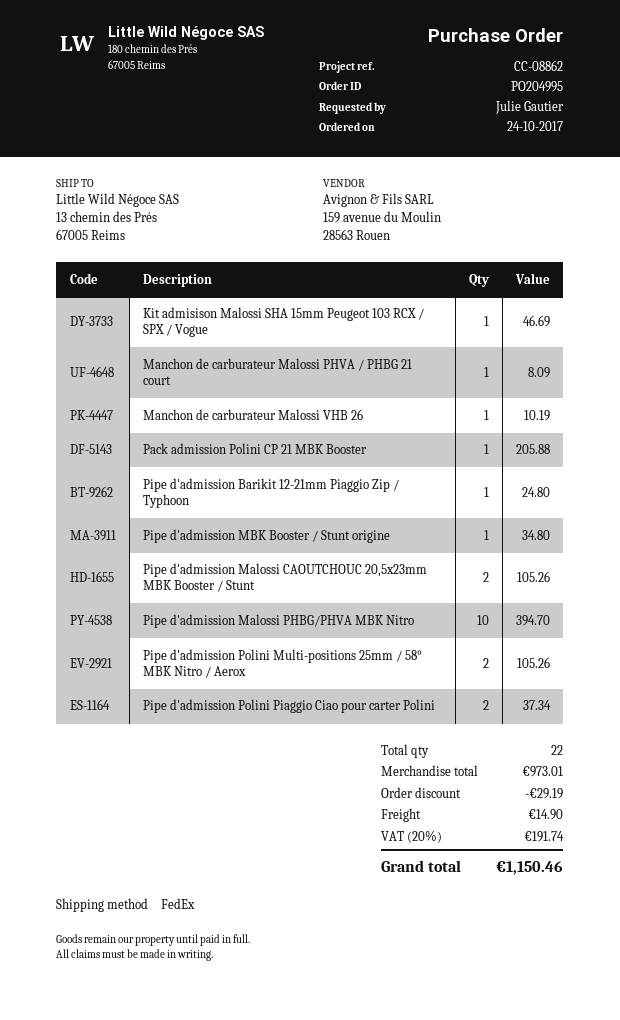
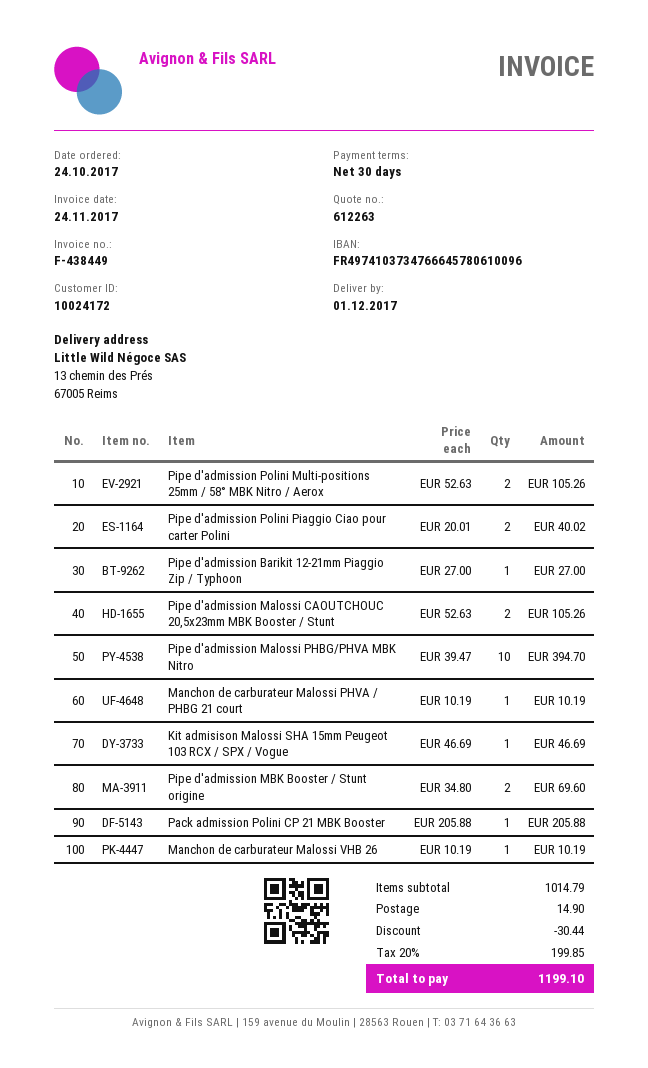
Manchon de carburateur Malossi PHVA / PHBG 21 court: 1 for 8.09 -> 1 for 10.19
Pipe d'admission Barikit 12-21mm Piaggio Zip / Typhoon: 1 for 24.80 -> 1 for 27.00
Pipe d'admission MBK Booster / Stunt origine: 1 for 34.80 -> 2 for 69.60
Pipe d'admission Polini Piaggio Ciao pour carter Polini: 2 for 37.34 -> 2 for 40.02
subtotal: 973.01 -> 1014.79
discount: 29.19 -> 30.44
tax: 20% = 191.74 -> 20% = 199.85
total: 1150.46 -> 1199.10

